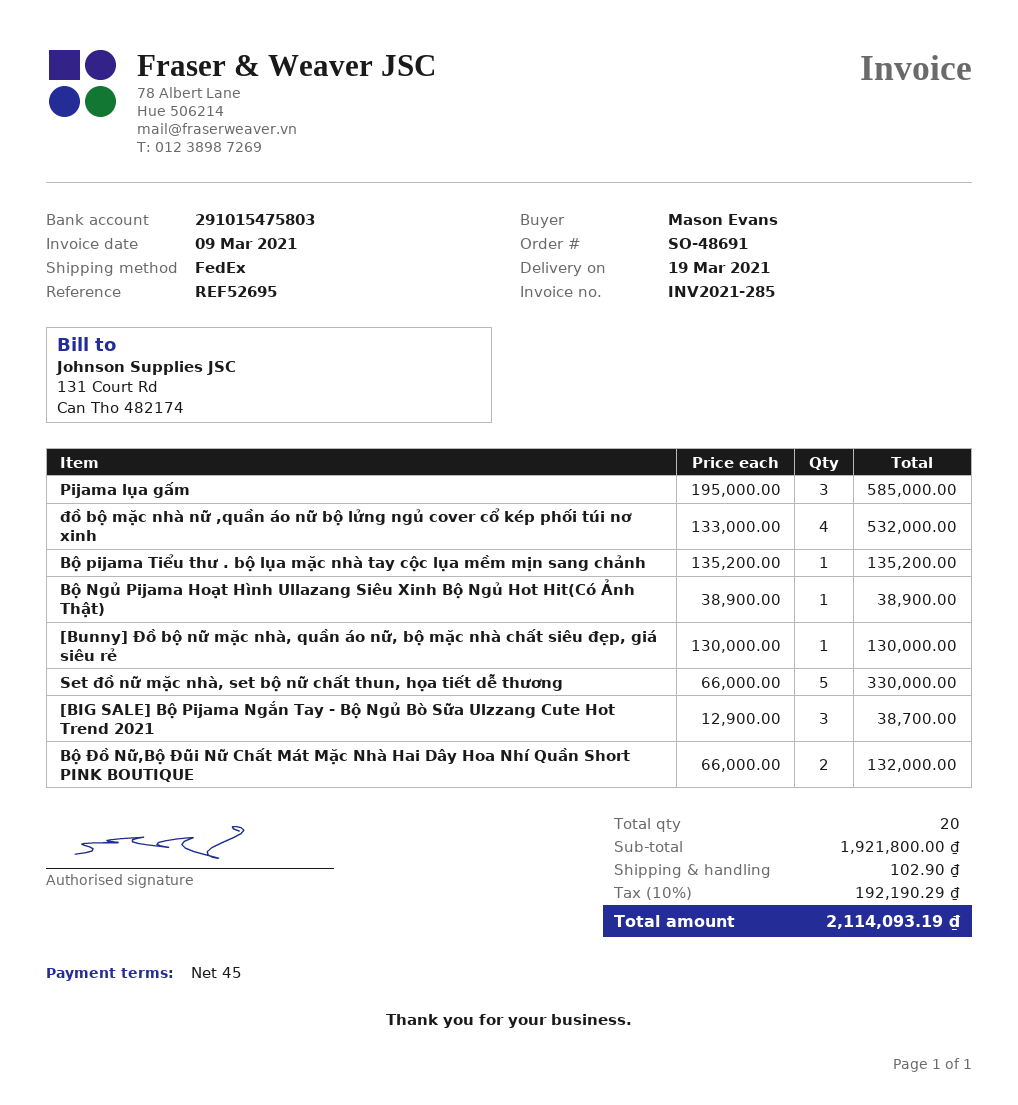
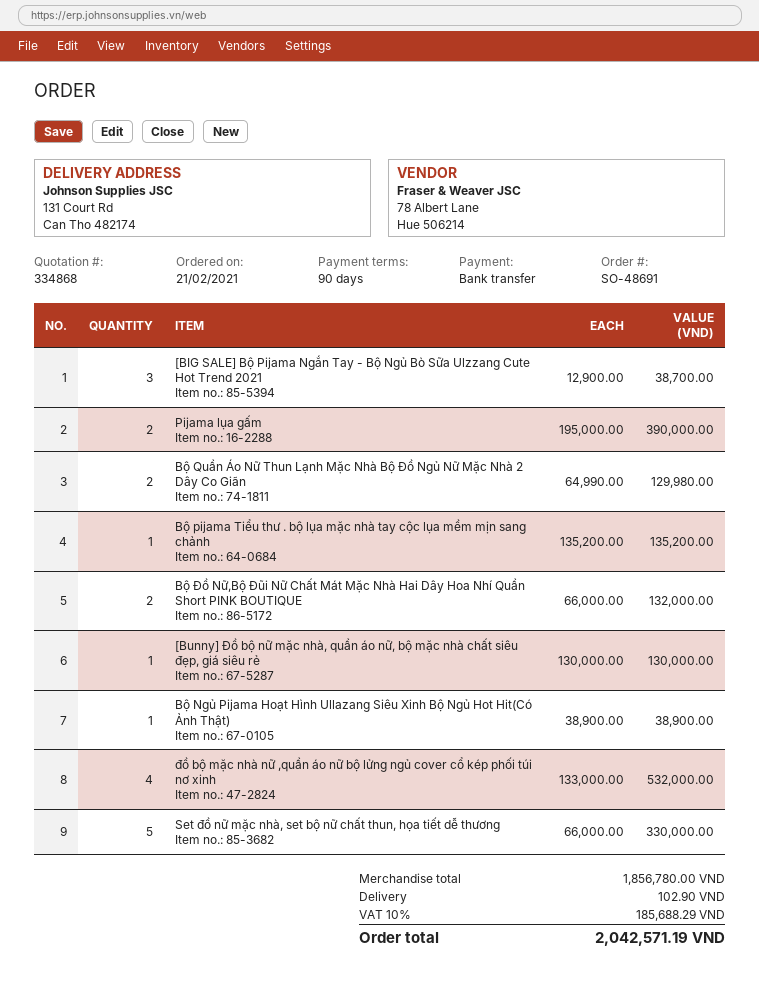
payment terms: 45 days -> 90 days
Pijama lụa gấm: 3 x 195000.00 = 585000.00 -> 2 x 195000.00 = 390000.00
Bộ Quần Áo Nữ Thun Lạnh Mặc Nhà Bộ Đồ Ngủ Nữ Mặc Nhà 2 Dây Co Giãn: none -> 2 x 64990.00 = 129980.00
subtotal: 1921800.00 -> 1856780.00
tax: 10% = 192190.29 -> 10% = 185688.29
total: 2114093.19 -> 2042571.19

